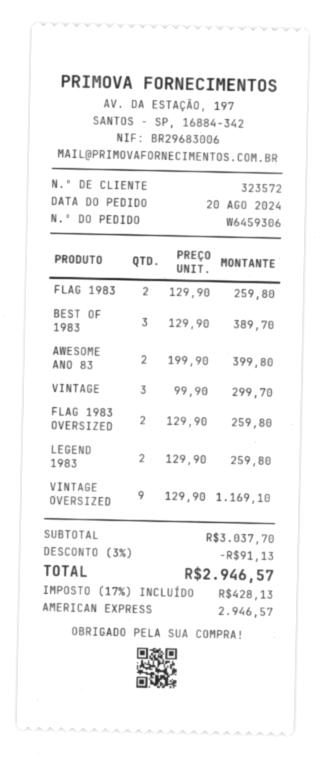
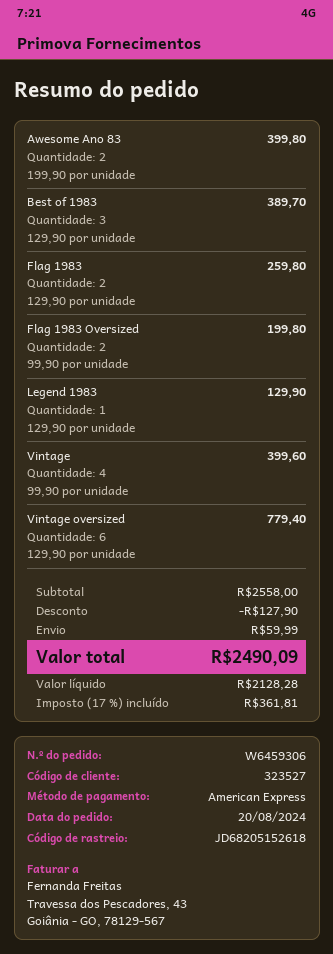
customer number: 323572 -> 323527
VINTAGE: 3 x 99.90 = 299.70 -> 4 x 99.90 = 399.60
FLAG 1983 OVERSIZED: 2 x 129.90 = 259.80 -> 2 x 99.90 = 199.80
LEGEND 1983: 2 x 129.90 = 259.80 -> 1 x 129.90 = 129.90
VINTAGE OVERSIZED: 9 x 129.90 = 1169.10 -> 6 x 129.90 = 779.40
subtotal: 3037.70 -> 2558.00
discount: 91.13 -> 127.90
shipping: none -> 59.99
tax: 17% = 428.13 -> 17% = 361.81
total: 2946.57 -> 2490.09

